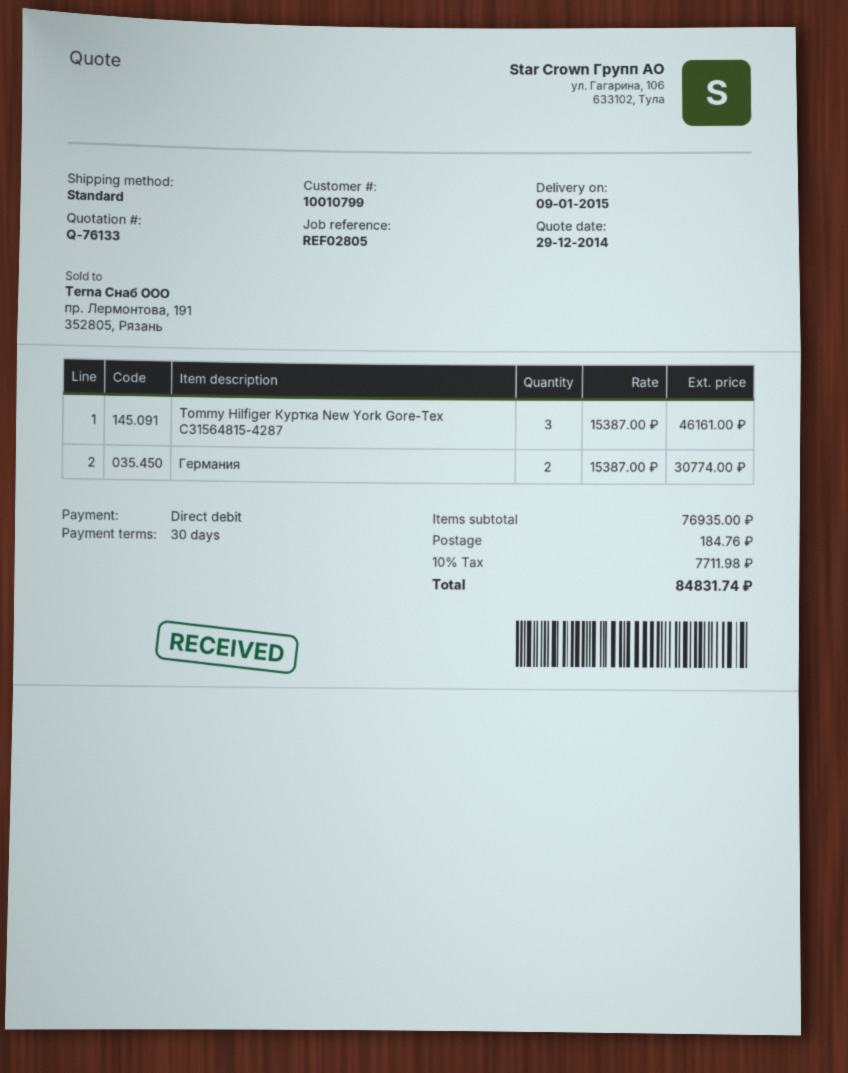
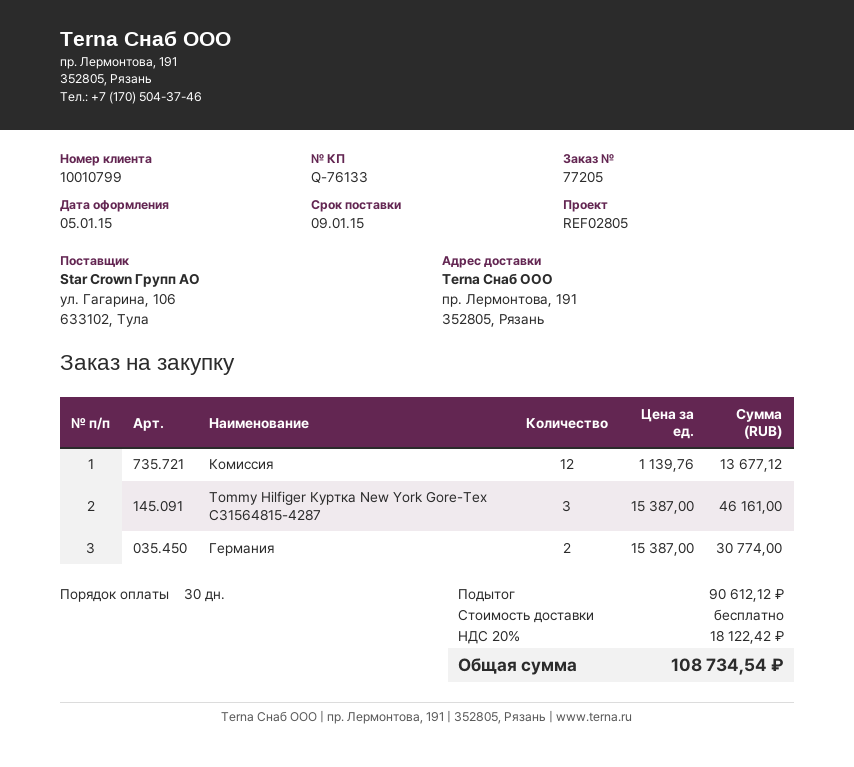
Комиссия: none -> 12 x 1139.76 = 13677.12
subtotal: 76935.00 -> 90612.12
shipping: 184.76 -> 0.00
tax: 10% = 7711.98 -> 20% = 18122.42
total: 84831.74 -> 108734.54

